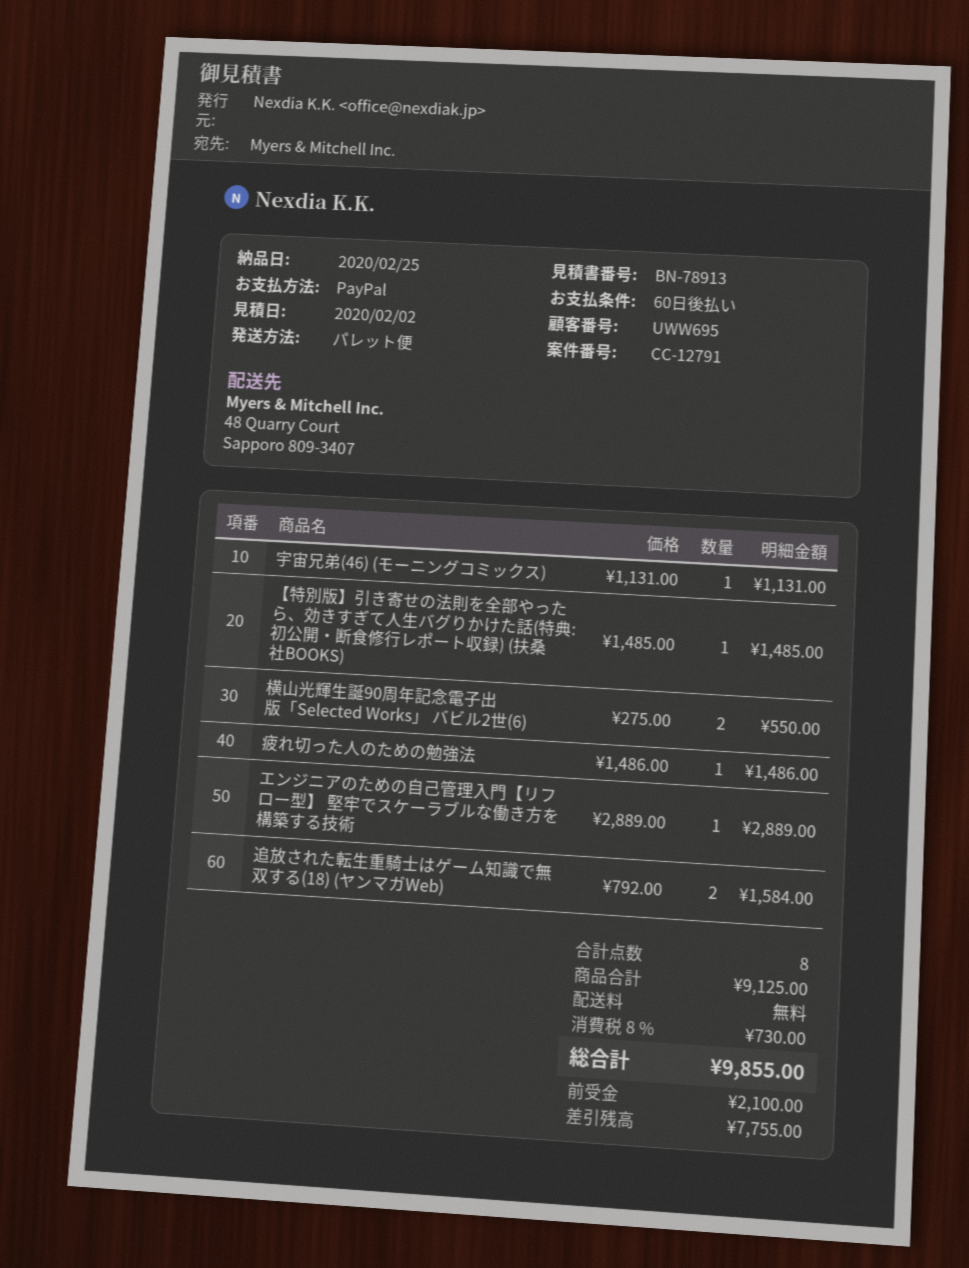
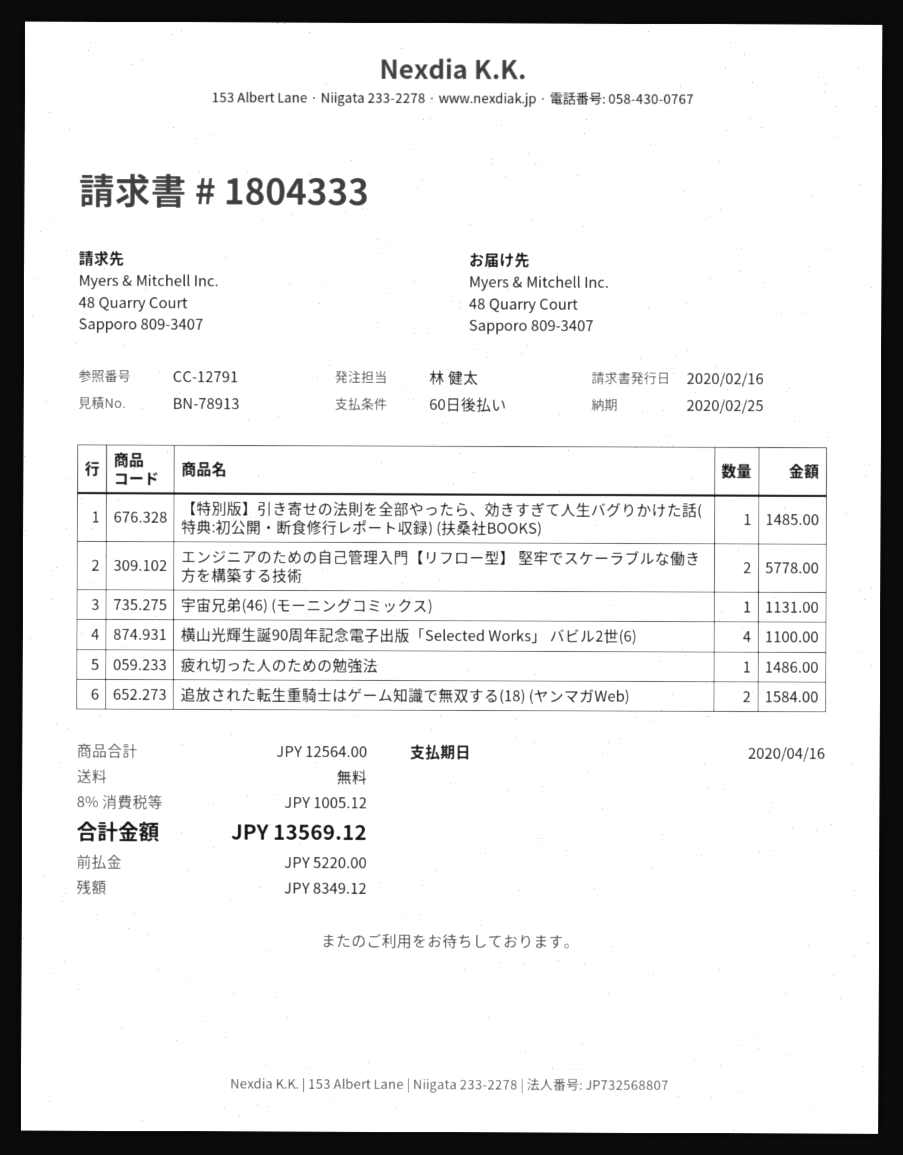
横山光輝生誕90周年記念電子出版「Selected Works」 バビル2世(6): 2 for 550.00 -> 4 for 1100.00
エンジニアのための自己管理入門【リフロー型】 堅牢でスケーラブルな働き方を構築する技術: 1 for 2889.00 -> 2 for 5778.00
subtotal: 9125.00 -> 12564.00
tax: 8% = 730.00 -> 8% = 1005.12
total: 9855.00 -> 13569.12
deposit: 2100.00 -> 5220.00
balance: 7755.00 -> 8349.12

